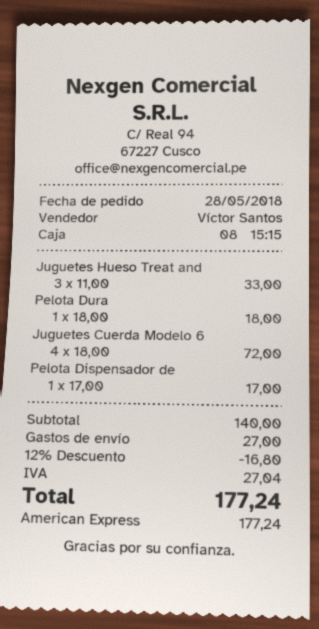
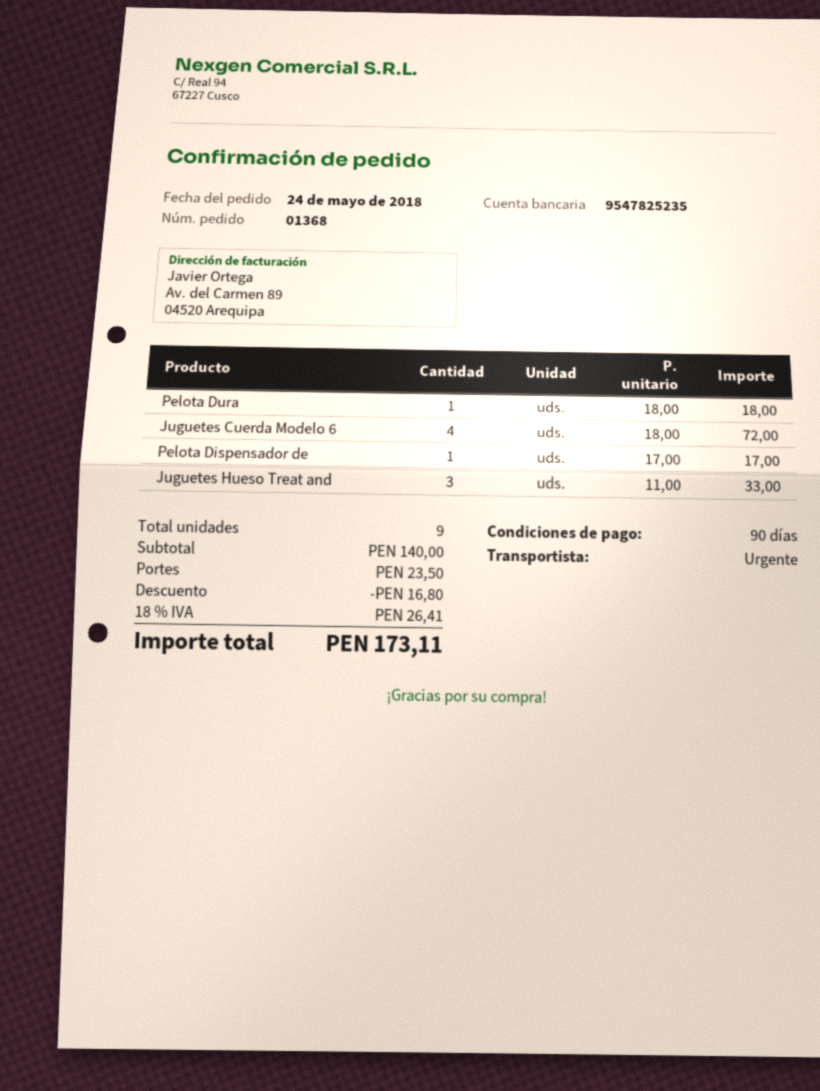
order date: 2018-05-28 -> 2018-05-24
shipping: 27.00 -> 23.50
tax: 27.04 -> 26.41
total: 177.24 -> 173.11

